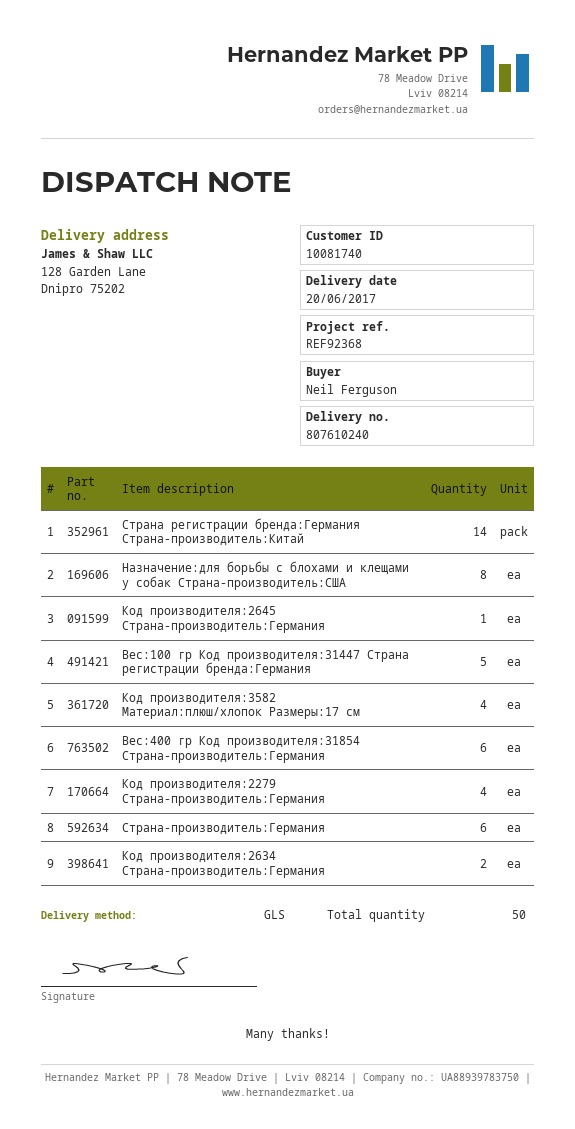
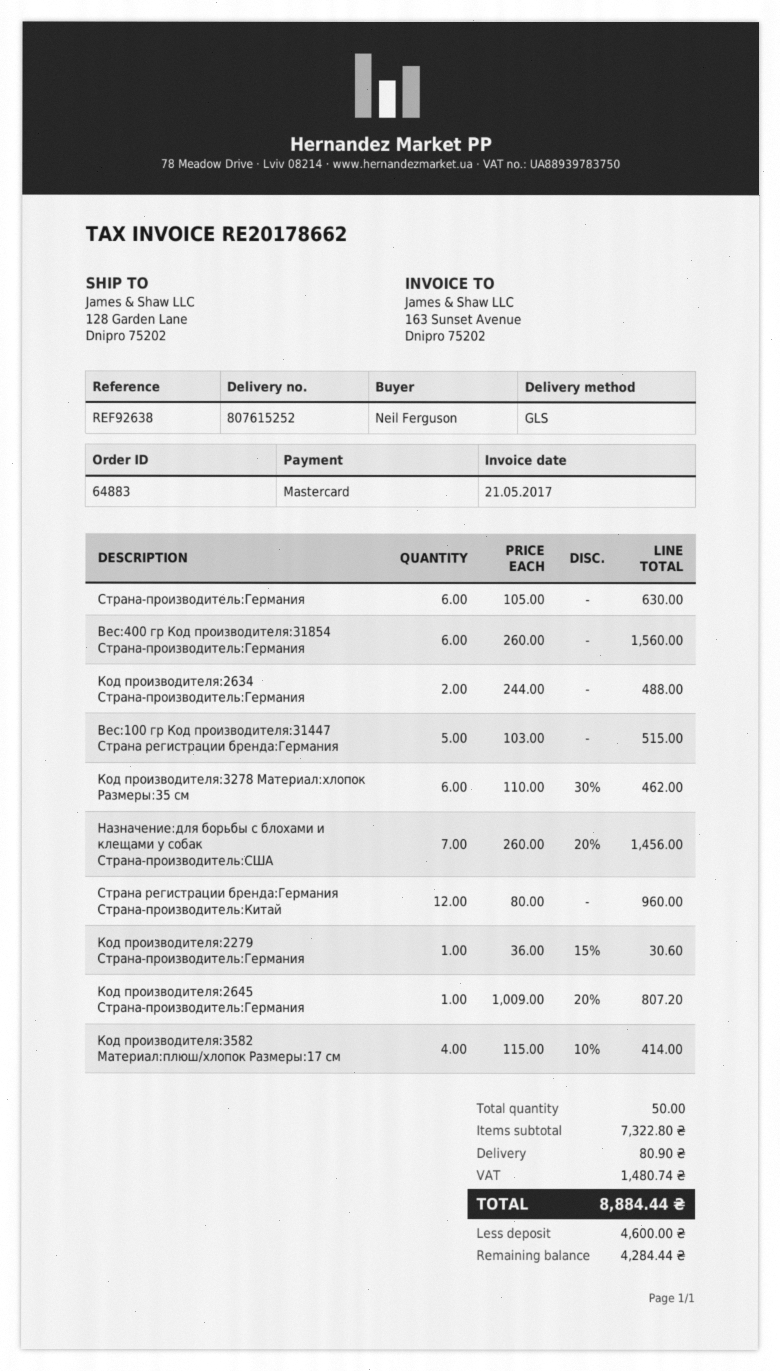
delivery note number: 807610240 -> 807615252
reference: REF92368 -> REF92638
Страна регистрации бренда:Германия Страна-производитель:Китай: 14 -> 12
Назначение:для борьбы с блохами и клещами у собак Страна-производитель:США: 8 -> 7
Код производителя:2279 Страна-производитель:Германия: 4 -> 1
Код производителя:3278 Материал:хлопок Размеры:35 см: none -> 6

